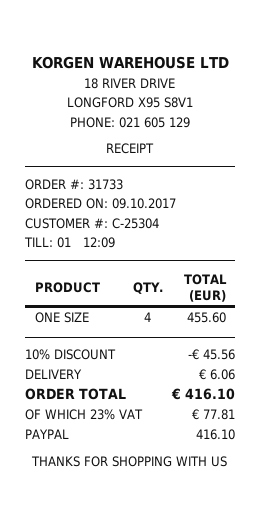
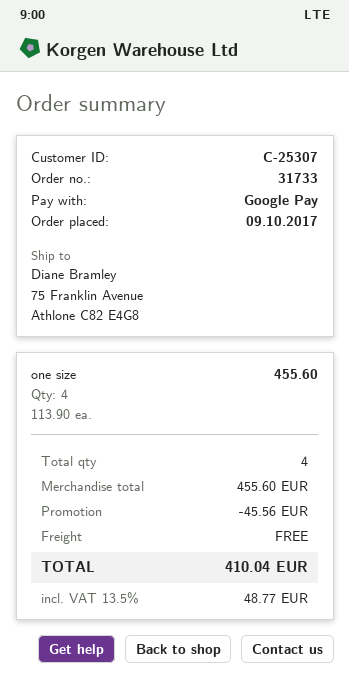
customer number: C-25304 -> C-25307
payment method: PayPal -> Google Pay
shipping: 6.06 -> 0.00
tax: 23% = 77.81 -> 13.5% = 48.77
total: 416.10 -> 410.04

